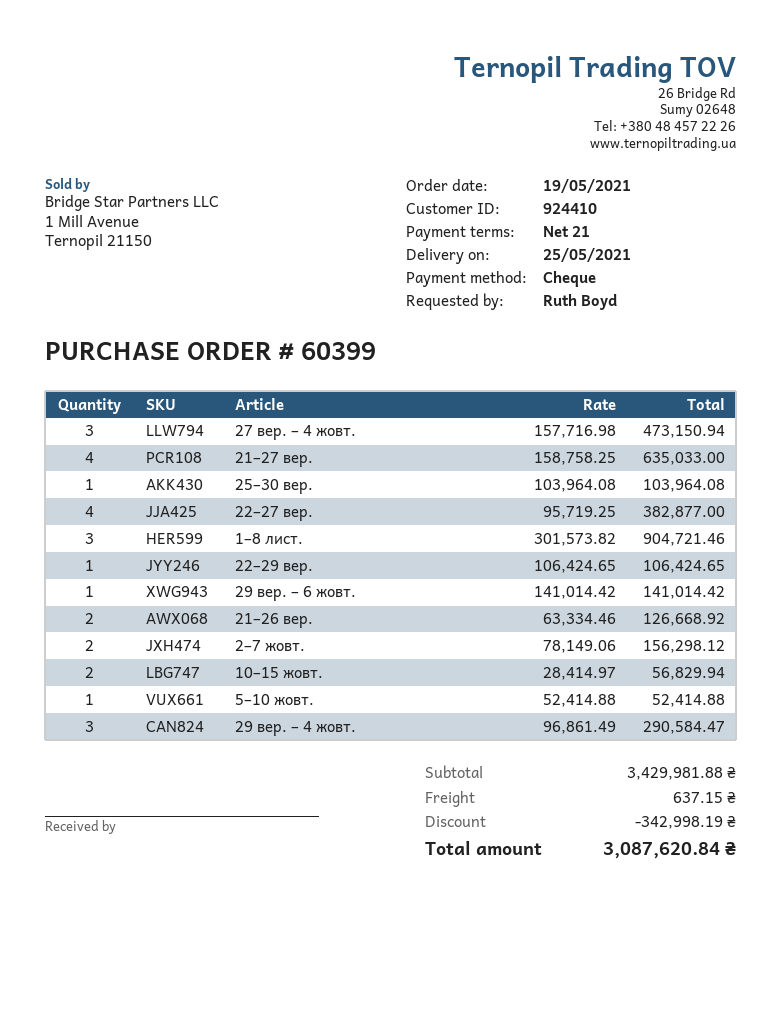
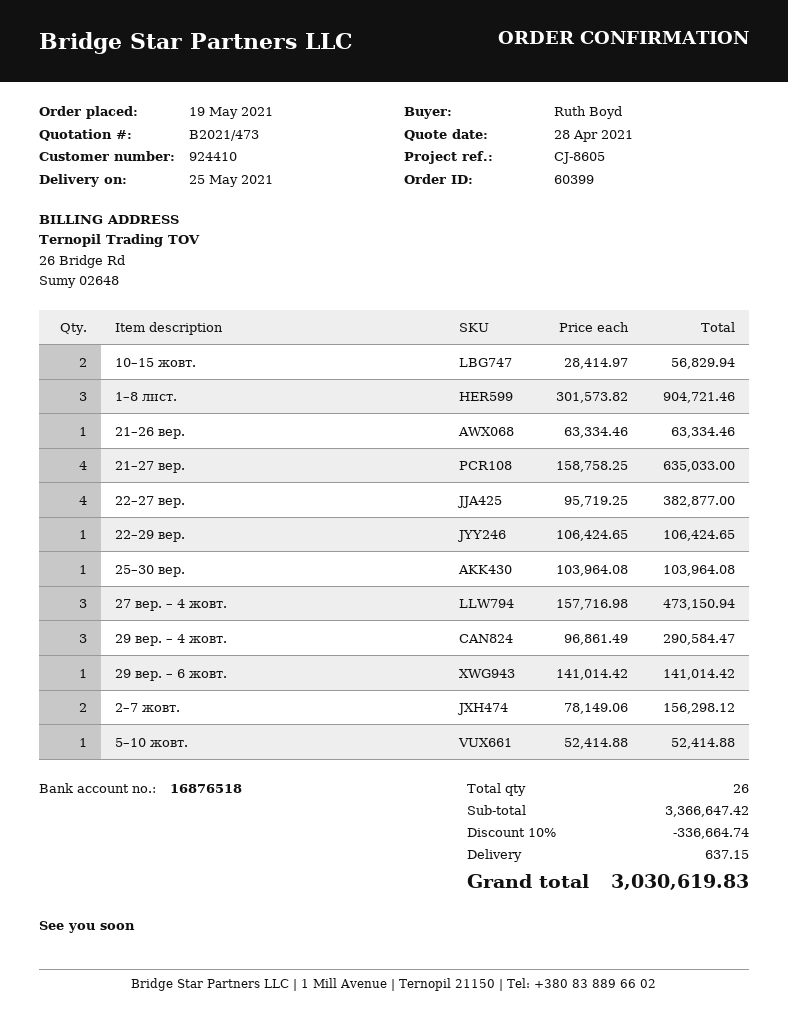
21–26 вер.: 2 x 63334.46 = 126668.92 -> 1 x 63334.46 = 63334.46
subtotal: 3429981.88 -> 3366647.42
discount: 342998.19 -> 336664.74
total: 3087620.84 -> 3030619.83

